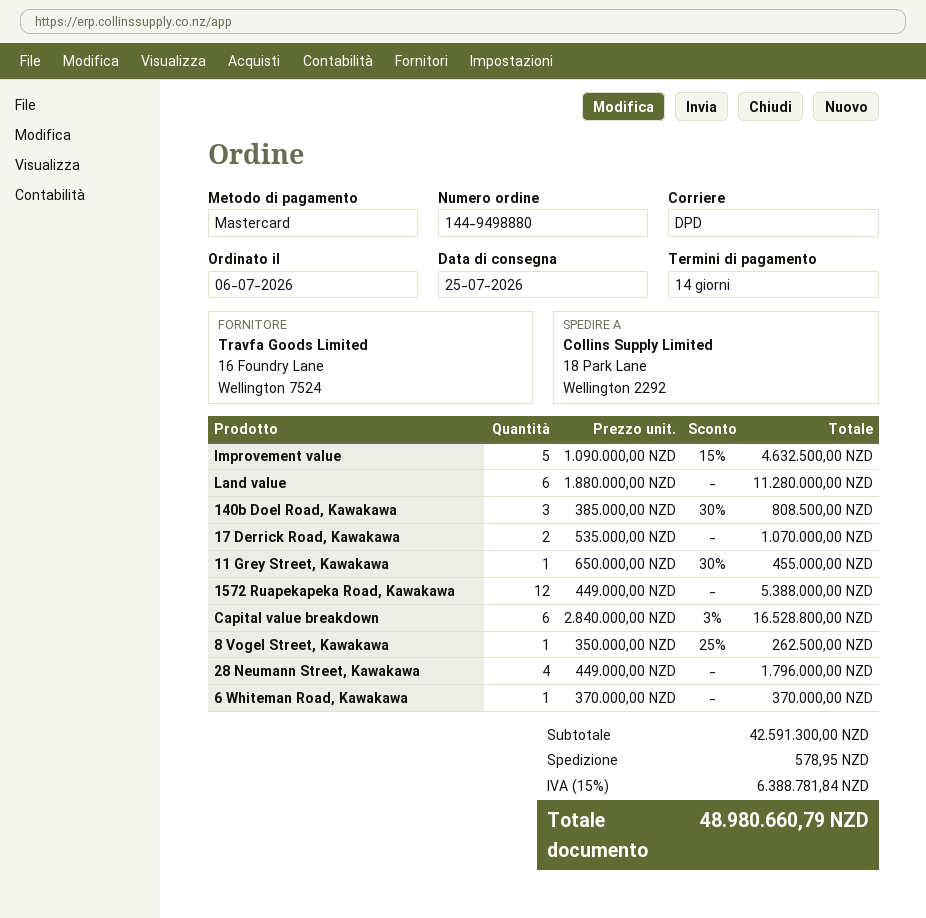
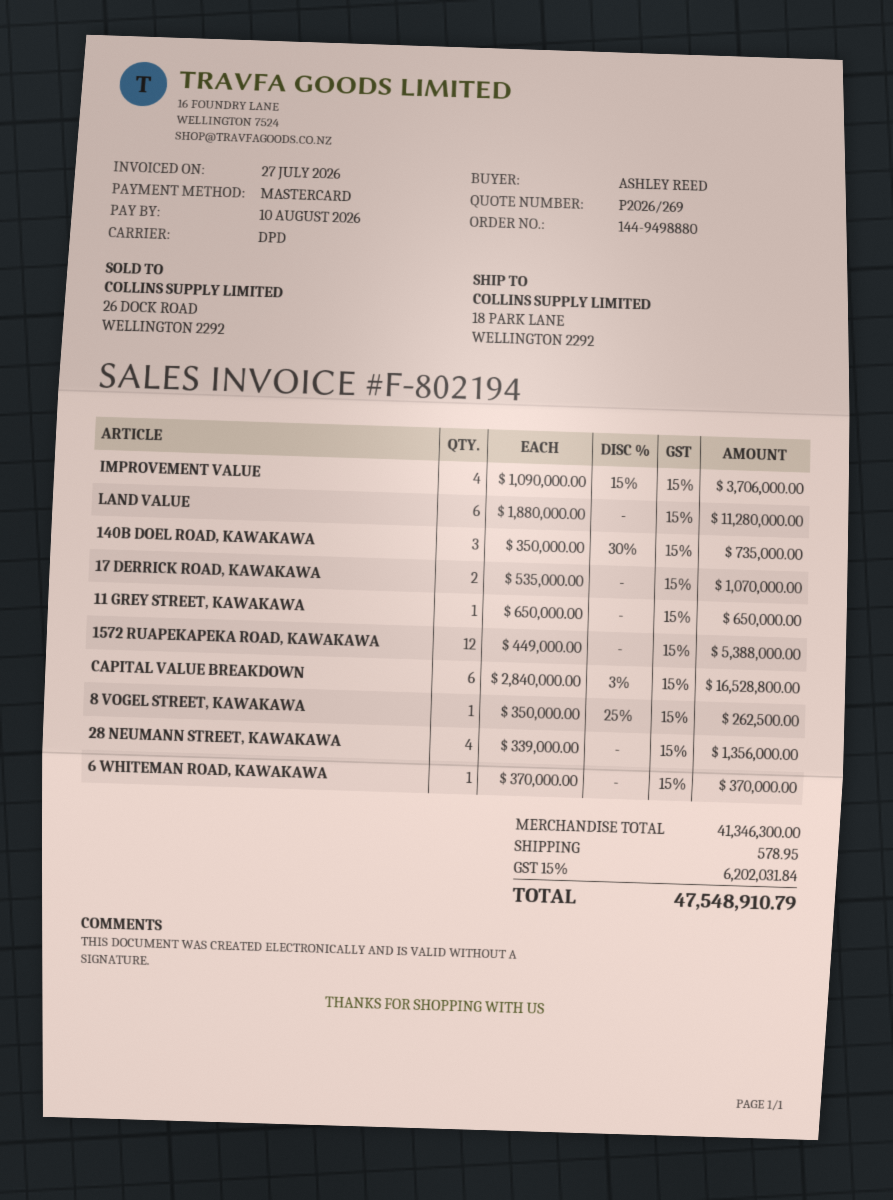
Improvement value: 5 x 1090000.00 - 15% = 4632500.00 -> 4 x 1090000.00 - 15% = 3706000.00
140b Doel Road, Kawakawa: 3 x 385000.00 - 30% = 808500.00 -> 3 x 350000.00 - 30% = 735000.00
11 Grey Street, Kawakawa: 1 x 650000.00 - 30% = 455000.00 -> 1 x 650000.00 = 650000.00
28 Neumann Street, Kawakawa: 4 x 449000.00 = 1796000.00 -> 4 x 339000.00 = 1356000.00
subtotal: 42591300.00 -> 41346300.00
tax: 15% = 6388781.84 -> 15% = 6202031.84
total: 48980660.79 -> 47548910.79

